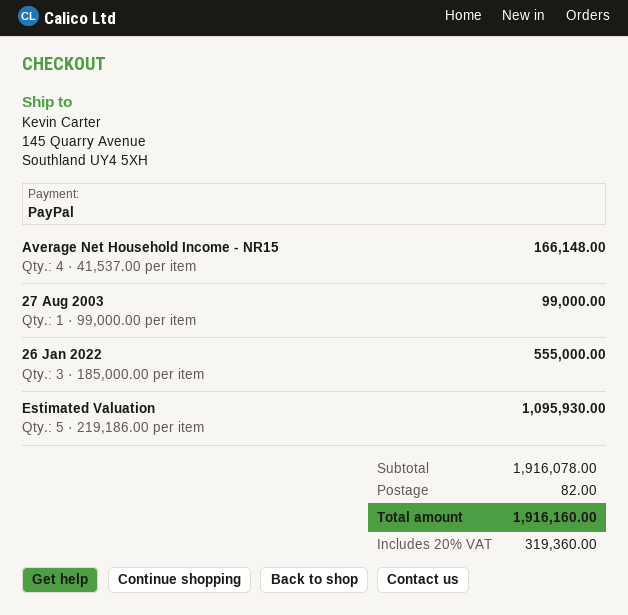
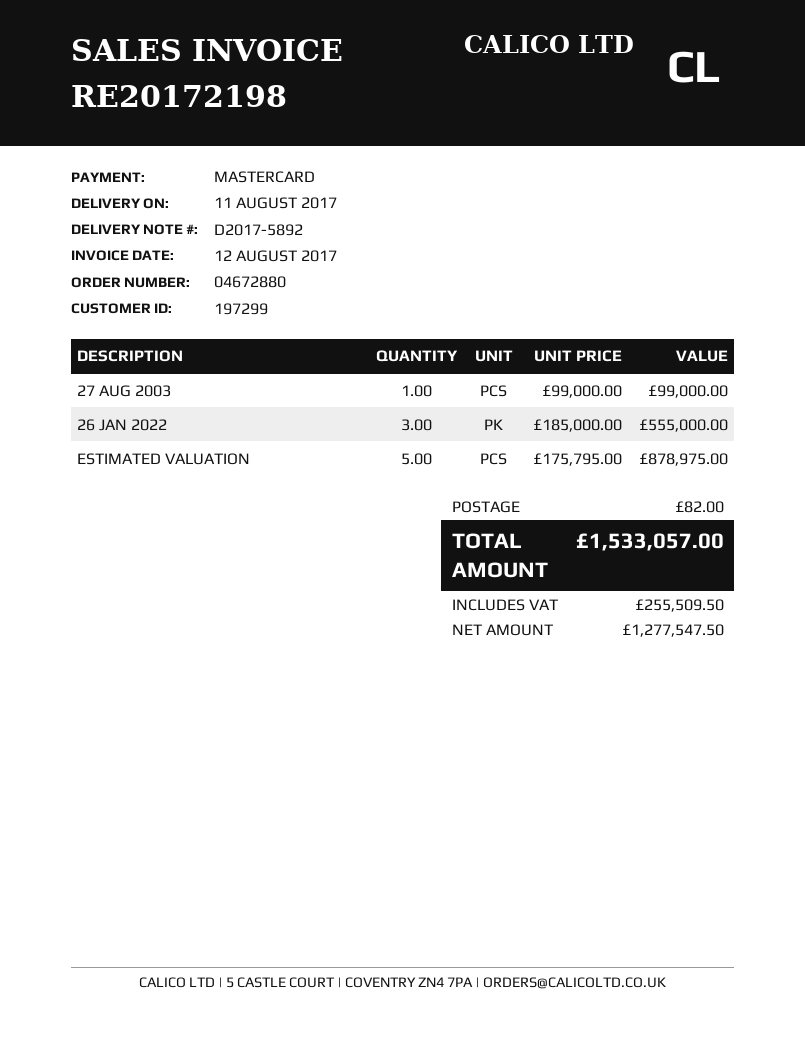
payment method: PayPal -> Mastercard
Average Net Household Income - NR15: 4 x 41537.00 = 166148.00 -> none
Estimated Valuation: 5 x 219186.00 = 1095930.00 -> 5 x 175795.00 = 878975.00
tax: 319360.00 -> 255509.50
total: 1916160.00 -> 1533057.00

